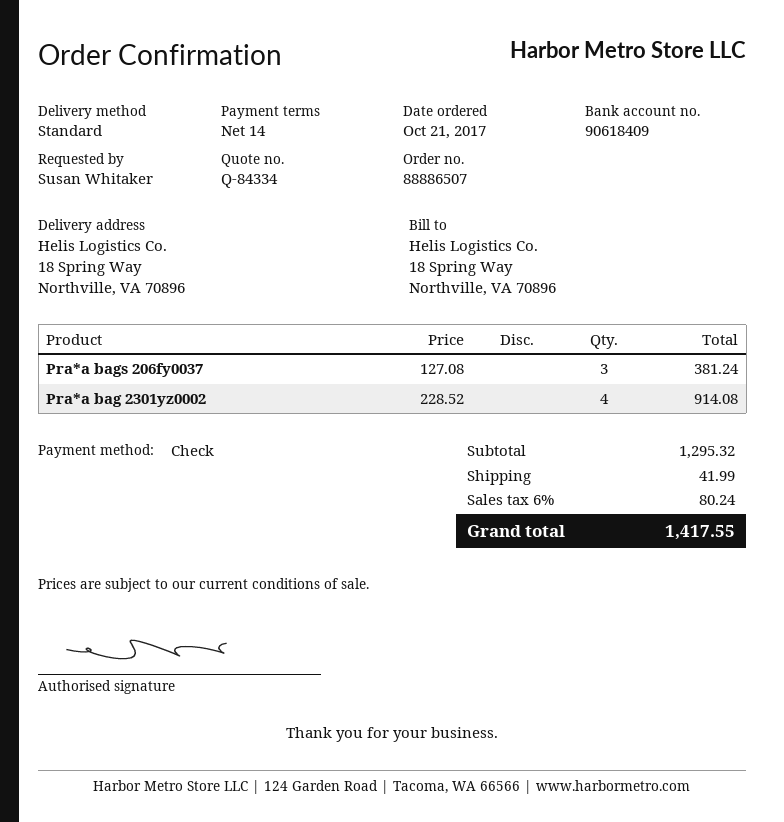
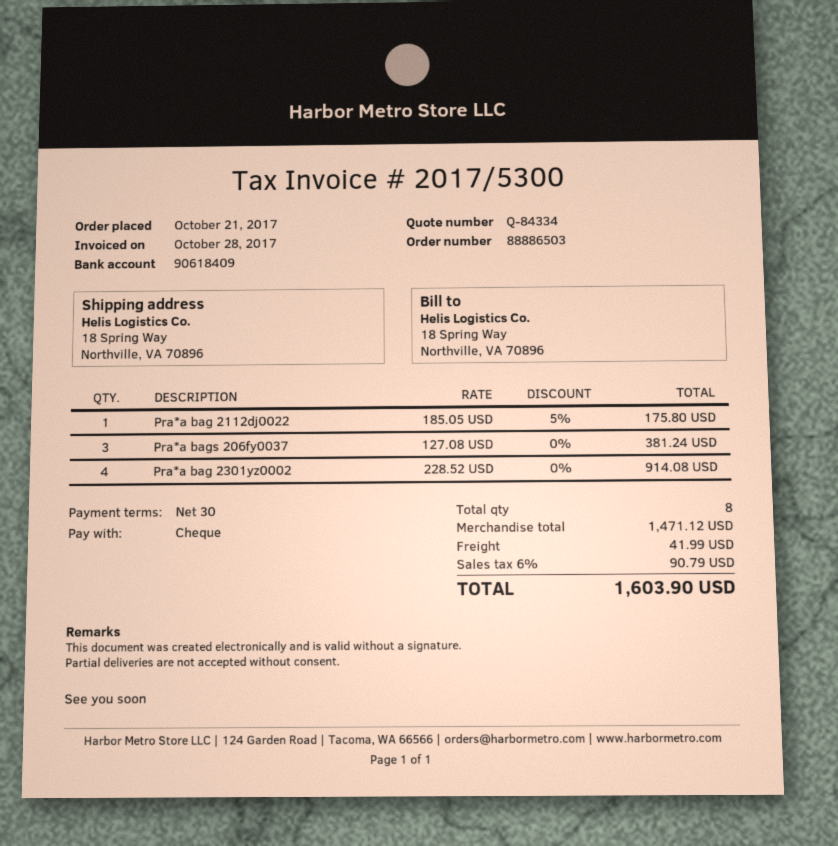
order number: 88886507 -> 88886503
payment terms: 14 days -> 30 days
Pra*a bag 2112dj0022: none -> 1 x 185.05 - 5% = 175.80
subtotal: 1295.32 -> 1471.12
tax: 6% = 80.24 -> 6% = 90.79
total: 1417.55 -> 1603.90

